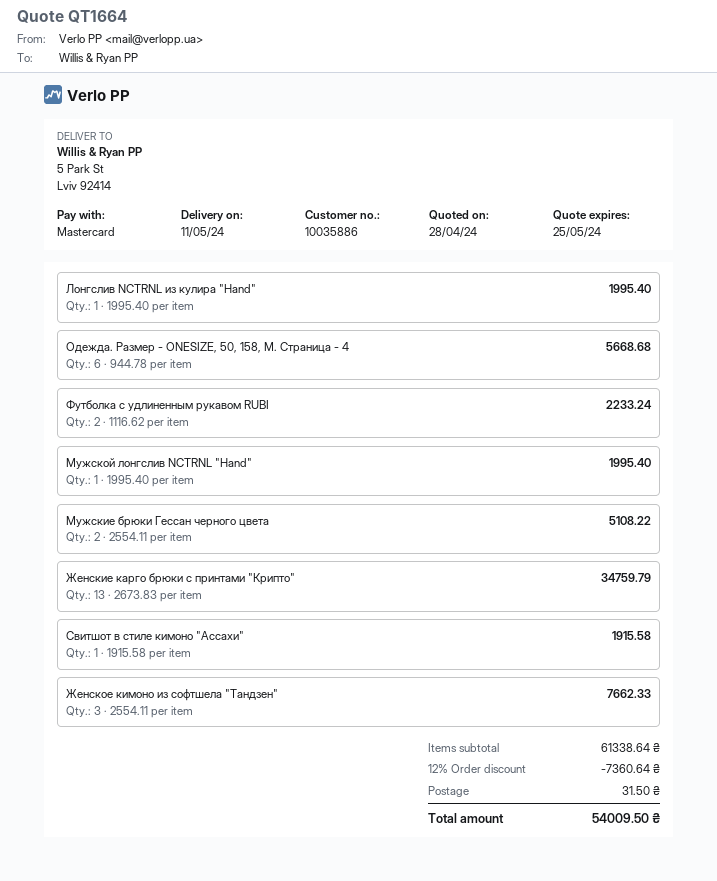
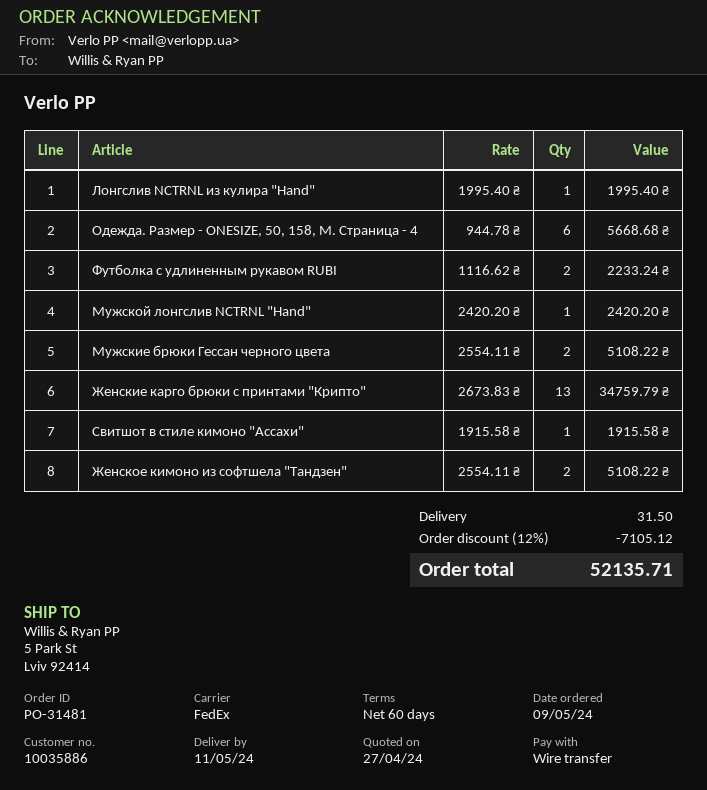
quote date: 2024-04-28 -> 2024-04-27
payment method: Mastercard -> bank transfer
Мужской лонгслив NCTRNL "Hand": 1 x 1995.40 = 1995.40 -> 1 x 2420.20 = 2420.20
Женское кимоно из софтшела "Тандзен": 3 x 2554.11 = 7662.33 -> 2 x 2554.11 = 5108.22
discount: 12% = 7360.64 -> 12% = 7105.12
total: 54009.50 -> 52135.71

